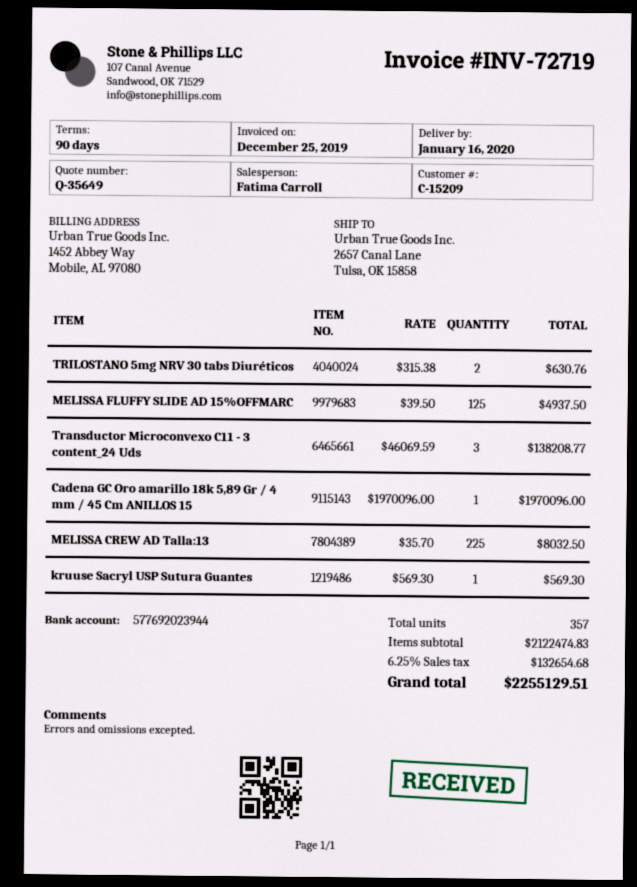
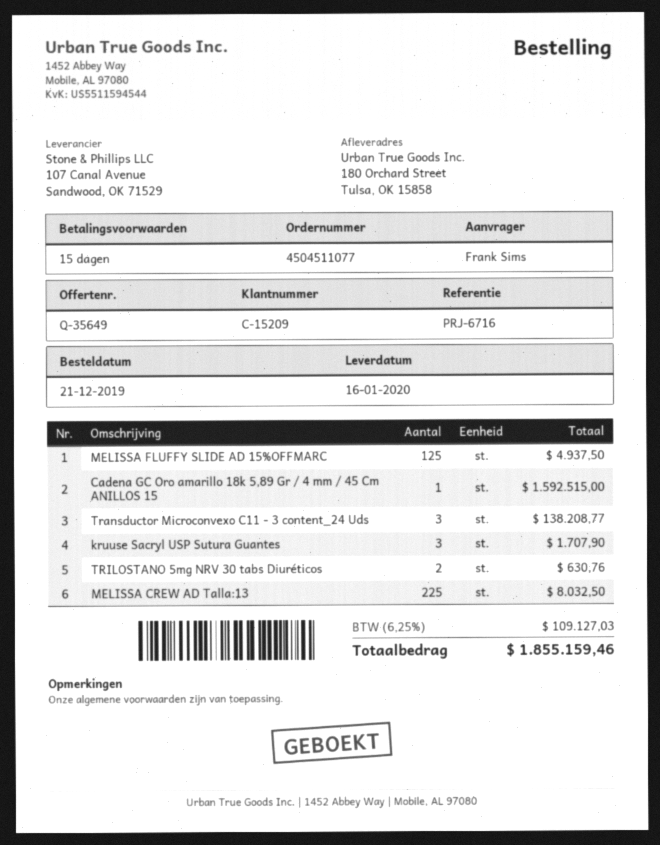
payment terms: 90 days -> 15 days
ship to: 2657 Canal Lane, Tulsa, OK 15858 -> 180 Orchard Street, Tulsa, OK 15858
Cadena GC Oro amarillo 18k 5,89 Gr / 4 mm / 45 Cm ANILLOS 15: 1 for 1970096.00 -> 1 for 1592515.00
kruuse Sacryl USP Sutura Guantes: 1 for 569.30 -> 3 for 1707.90
tax: 6.25% = 132654.68 -> 6.25% = 109127.03
total: 2255129.51 -> 1855159.46

